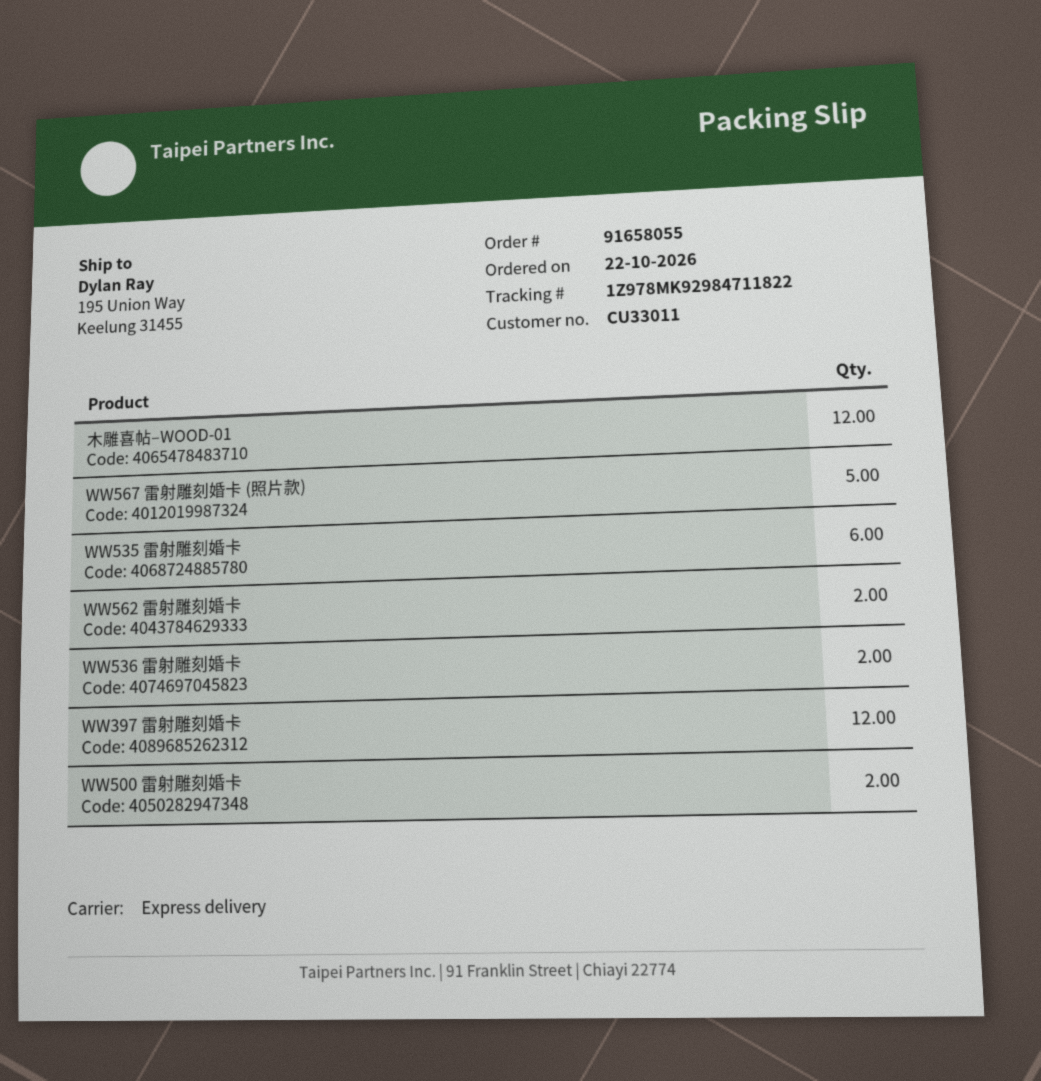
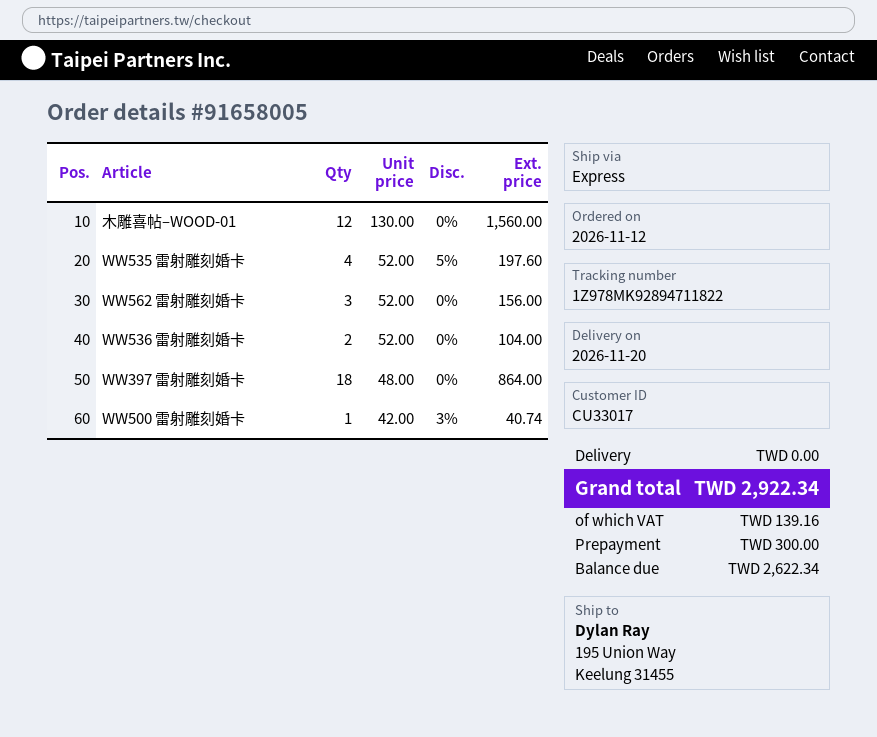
order number: 91658055 -> 91658005
order date: 2026-10-22 -> 2026-11-12
customer number: CU33011 -> CU33017
tracking number: 1Z978MK92984711822 -> 1Z978MK92894711822
WW567 雷射雕刻婚卡 (照片款): 5 -> none
WW535 雷射雕刻婚卡: 6 -> 4
WW562 雷射雕刻婚卡: 2 -> 3
WW397 雷射雕刻婚卡: 12 -> 18
WW500 雷射雕刻婚卡: 2 -> 1

